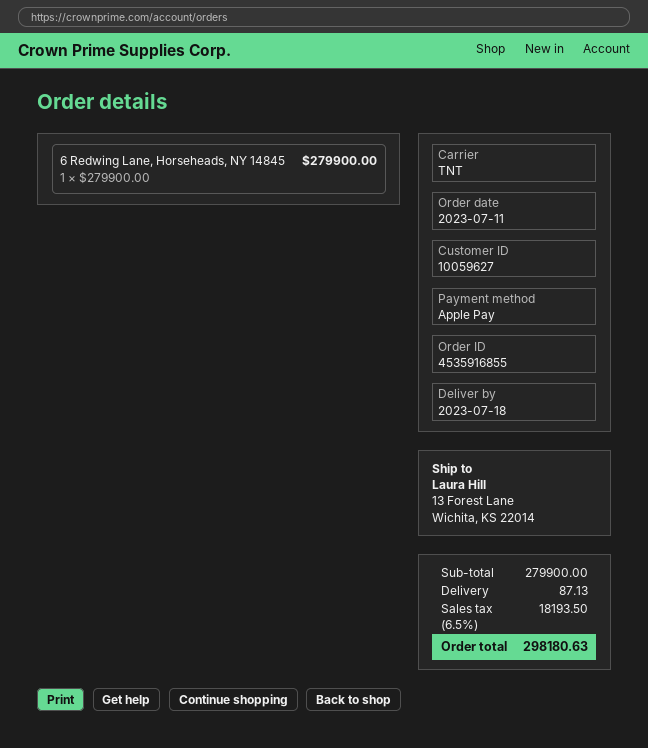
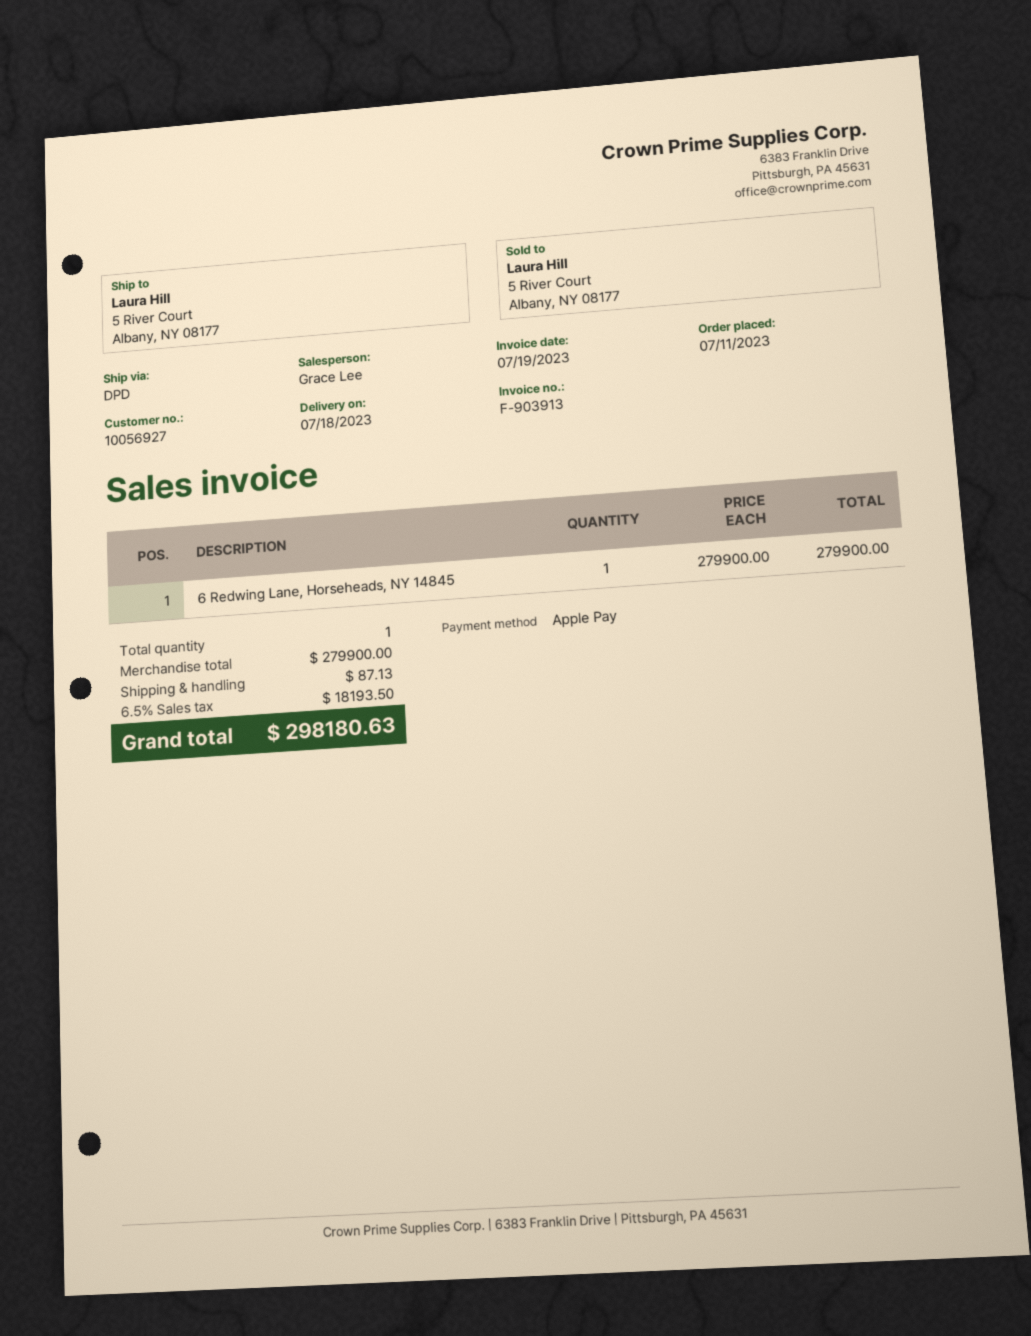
customer number: 10059627 -> 10056927
shipping method: TNT -> DPD
ship to: 13 Forest Lane, Wichita, KS 22014 -> 5 River Court, Albany, NY 08177

